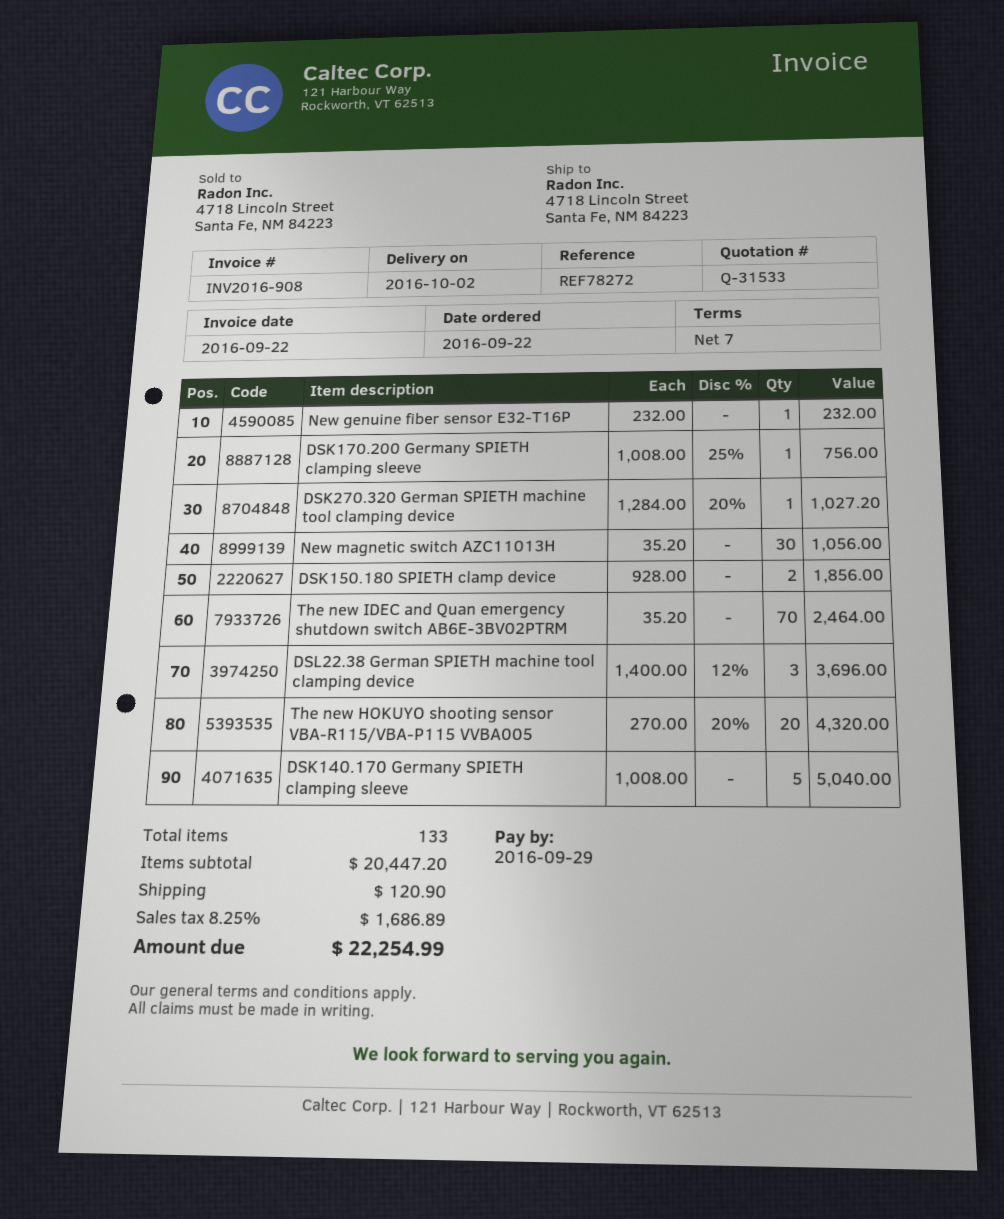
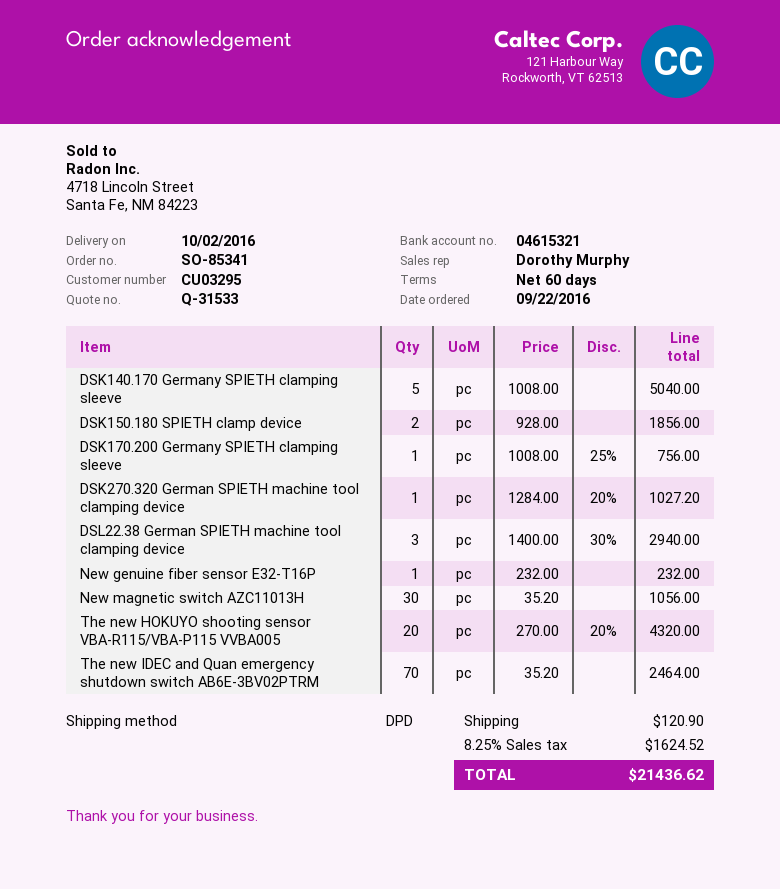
payment terms: 7 days -> 60 days
DSL22.38 German SPIETH machine tool clamping device: 3 x 1400.00 - 12% = 3696.00 -> 3 x 1400.00 - 30% = 2940.00
tax: 8.25% = 1686.89 -> 8.25% = 1624.52
total: 22254.99 -> 21436.62

